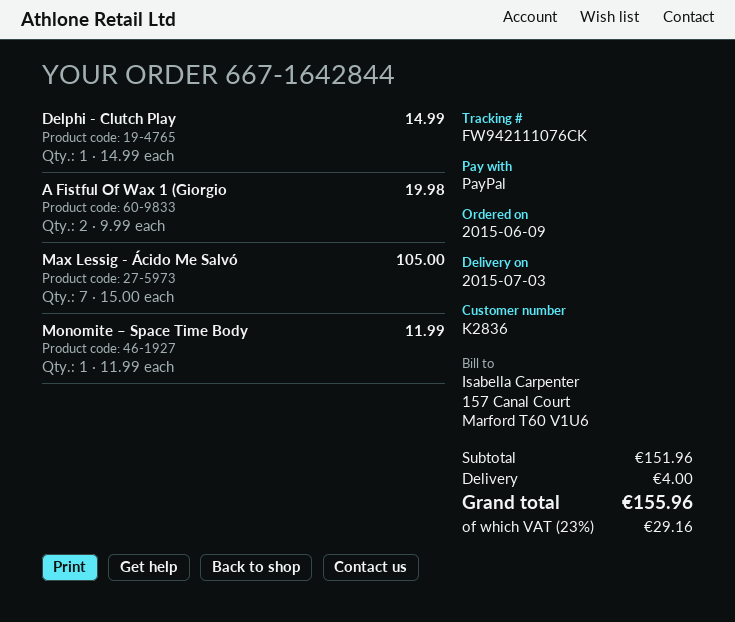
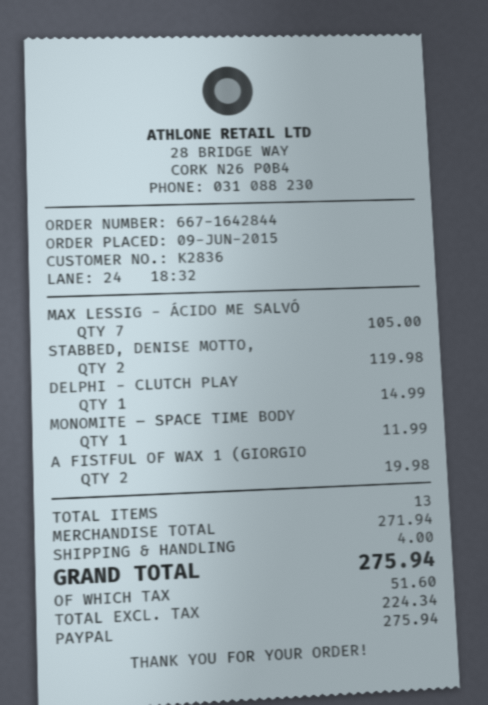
STABBED, DENISE MOTTO,: none -> 2 for 119.98
subtotal: 151.96 -> 271.94
tax: 29.16 -> 51.60
total: 155.96 -> 275.94

